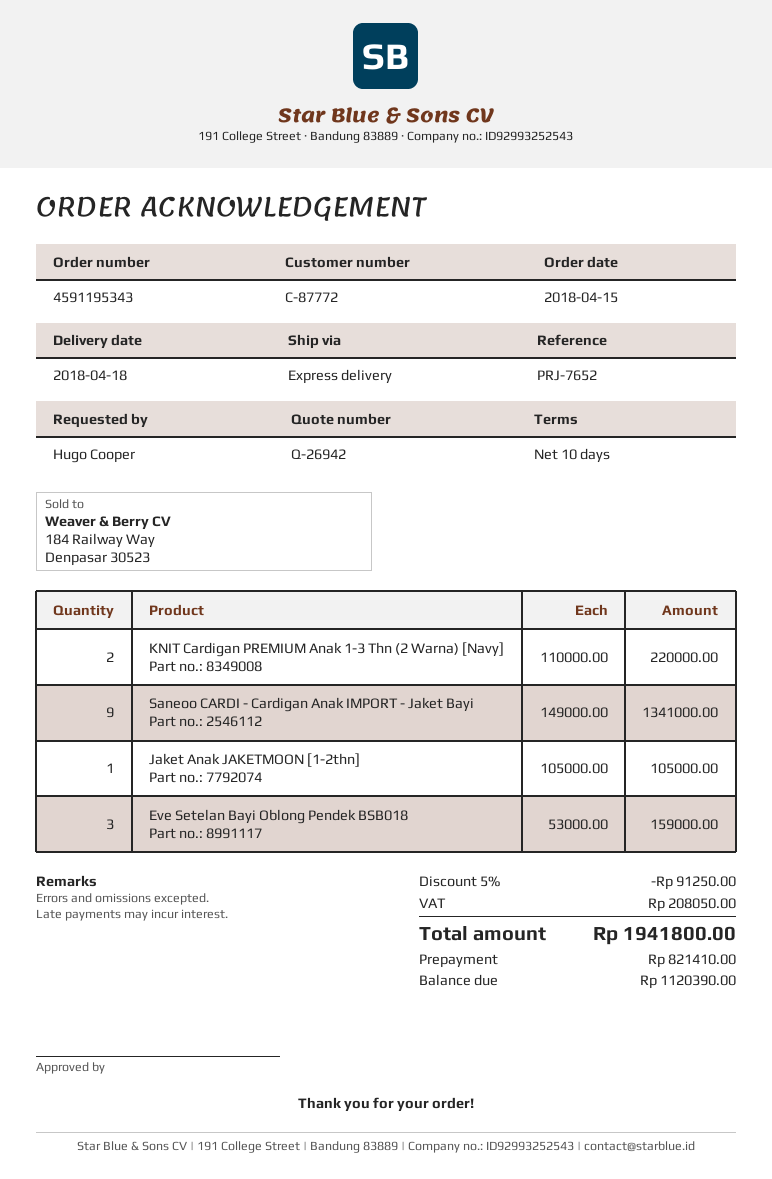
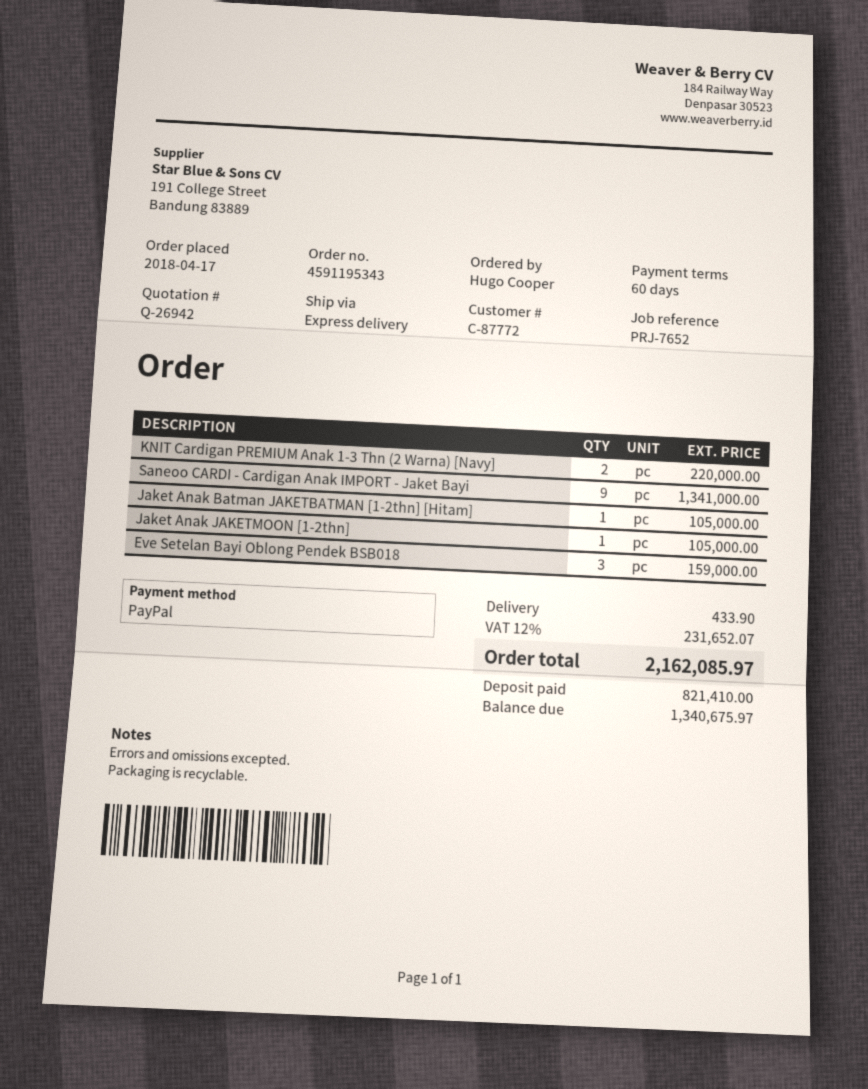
order date: 2018-04-15 -> 2018-04-17
payment terms: 10 days -> 60 days
Jaket Anak Batman JAKETBATMAN [1-2thn] [Hitam]: none -> 1 for 105000.00
discount: 5% = 91250.00 -> none
shipping: none -> 433.90
tax: 208050.00 -> 231652.07
total: 1941800.00 -> 2162085.97
balance: 1120390.00 -> 1340675.97

